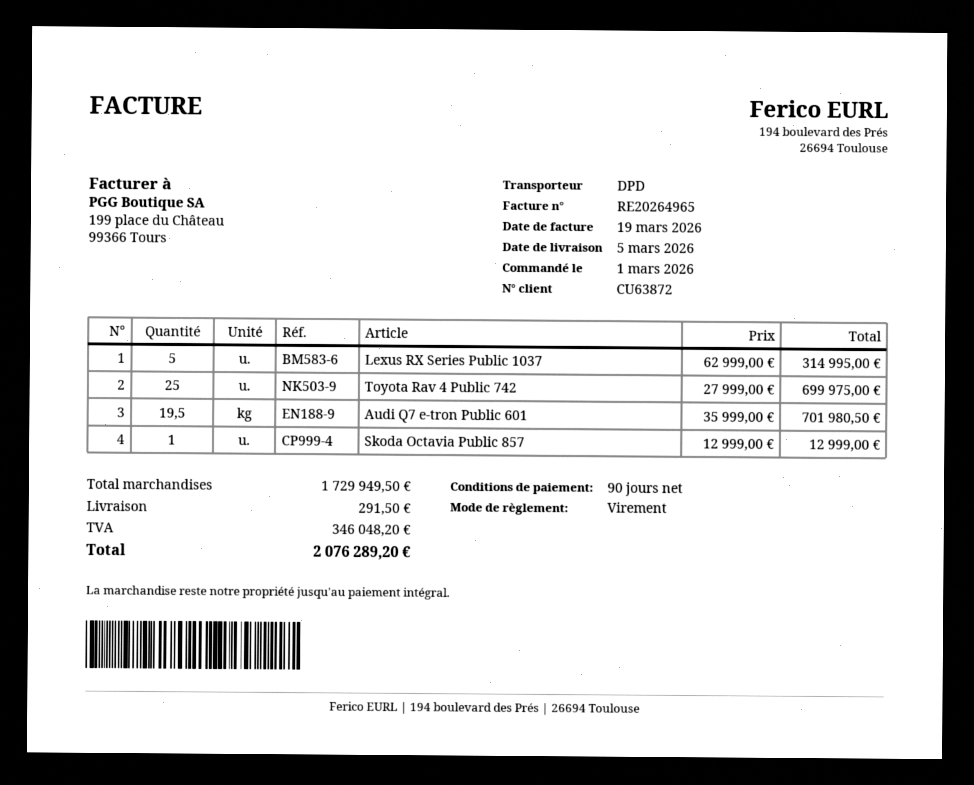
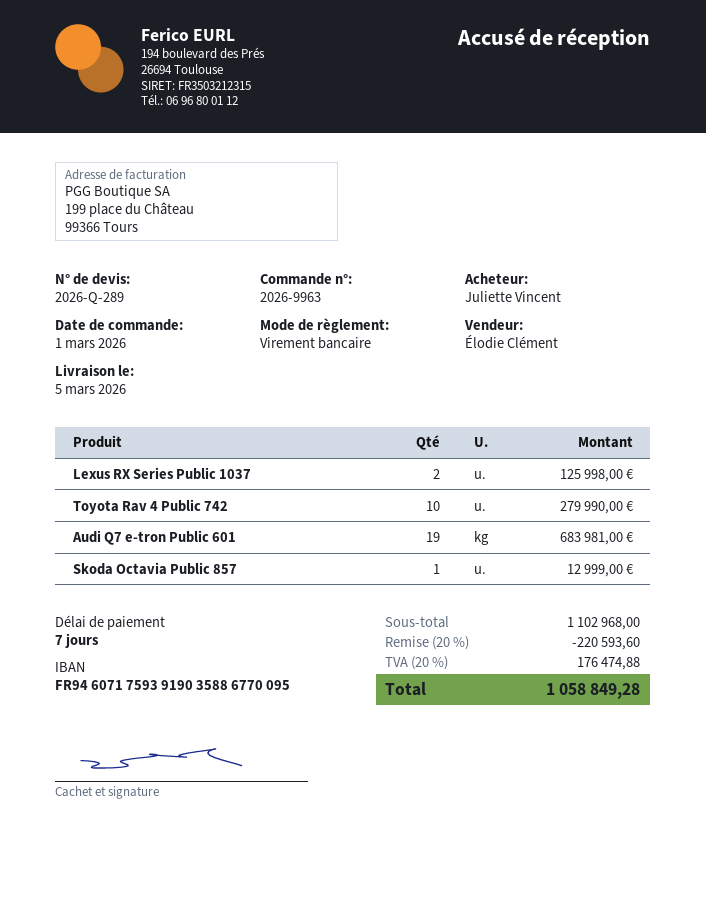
payment terms: 90 days -> 7 days
Lexus RX Series Public 1037: 5 for 314995.00 -> 2 for 125998.00
Toyota Rav 4 Public 742: 25 for 699975.00 -> 10 for 279990.00
Audi Q7 e-tron Public 601: 19.5 for 701980.50 -> 19 for 683981.00
subtotal: 1729949.50 -> 1102968.00
discount: none -> 20% = 220593.60
shipping: 291.50 -> none
tax: 346048.20 -> 176474.88
total: 2076289.20 -> 1058849.28

